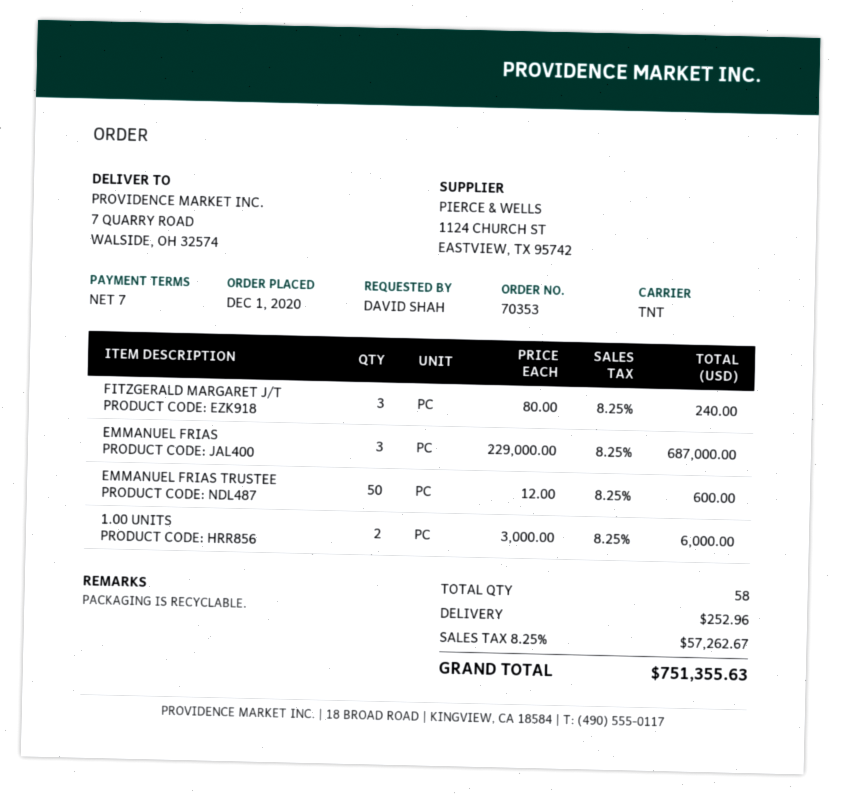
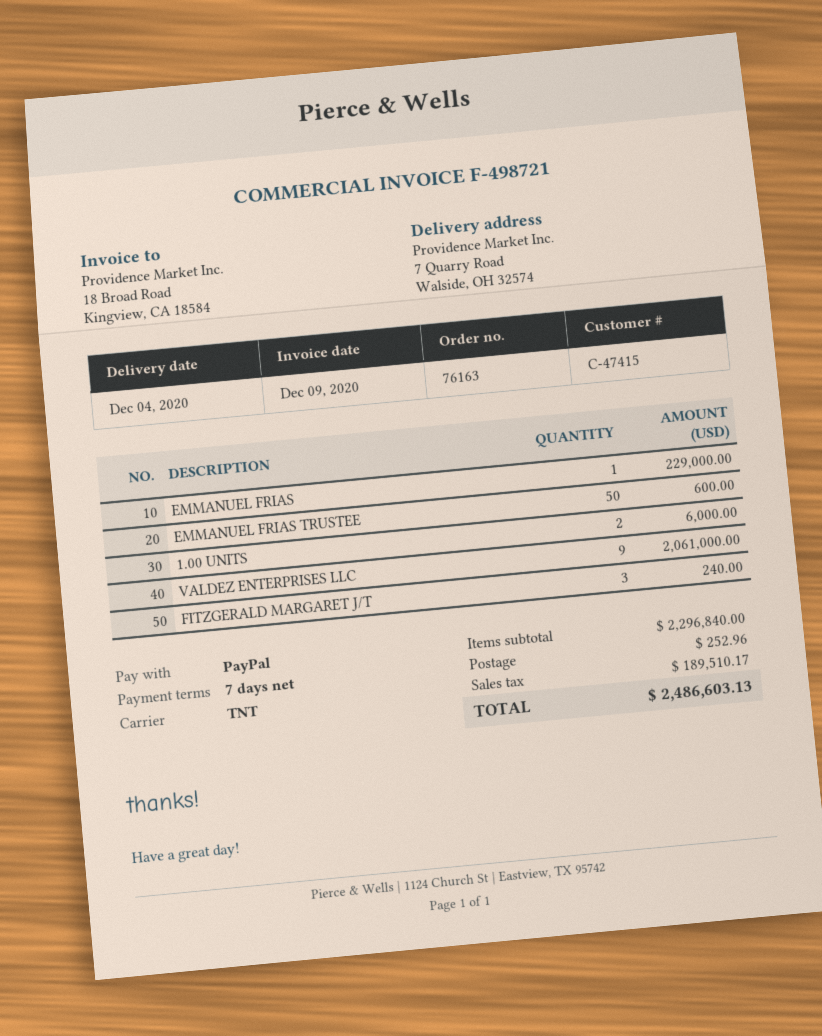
order number: 70353 -> 76163
EMMANUEL FRIAS: 3 for 687000.00 -> 1 for 229000.00
VALDEZ ENTERPRISES LLC: none -> 9 for 2061000.00
tax: 57262.67 -> 189510.17
total: 751355.63 -> 2486603.13

